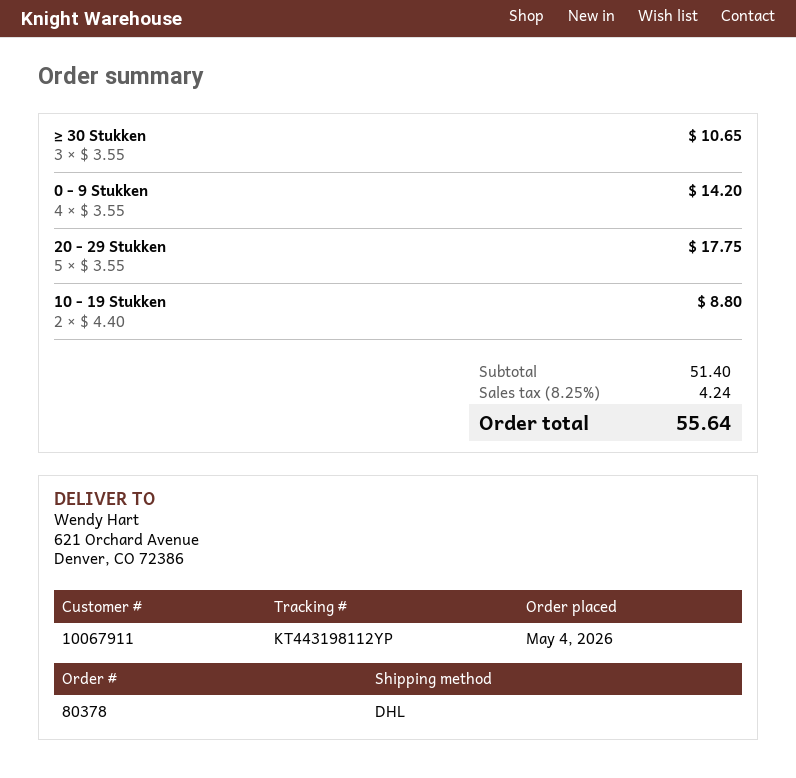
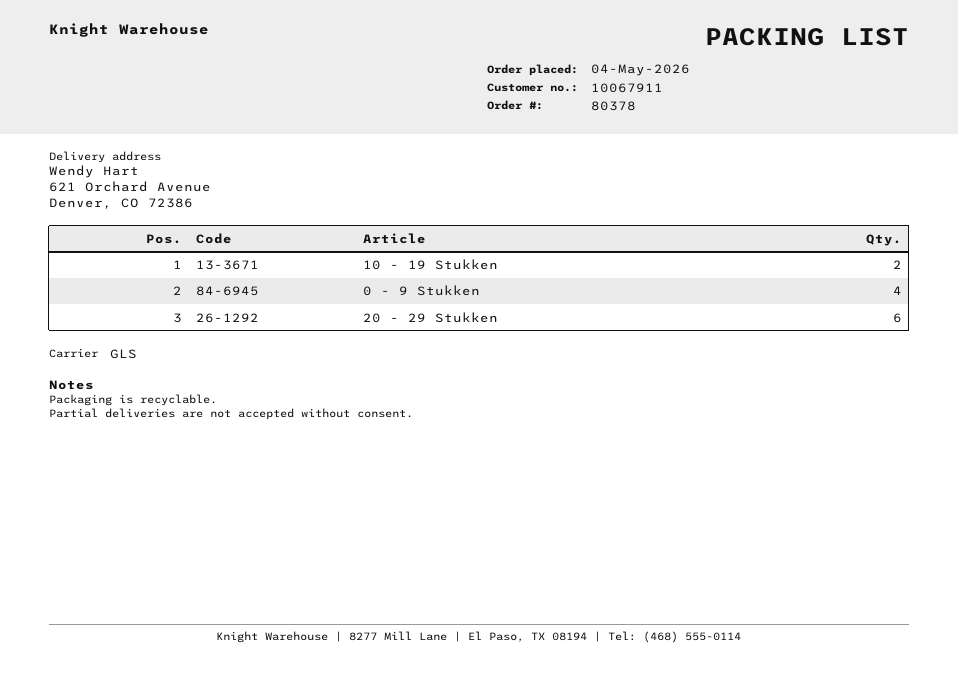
shipping method: DHL -> GLS
≥ 30 Stukken: 3 -> none
20 - 29 Stukken: 5 -> 6

